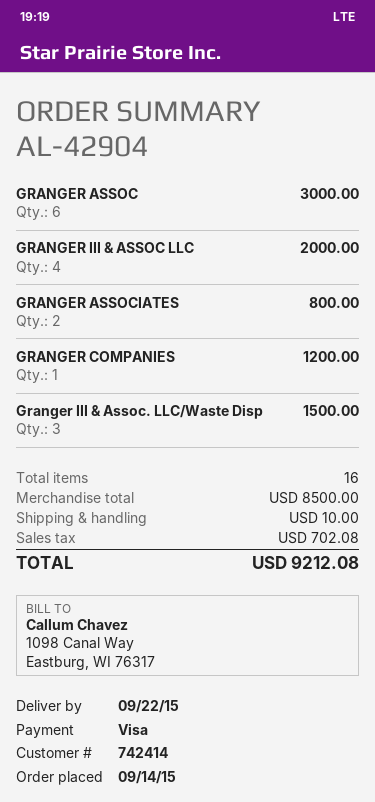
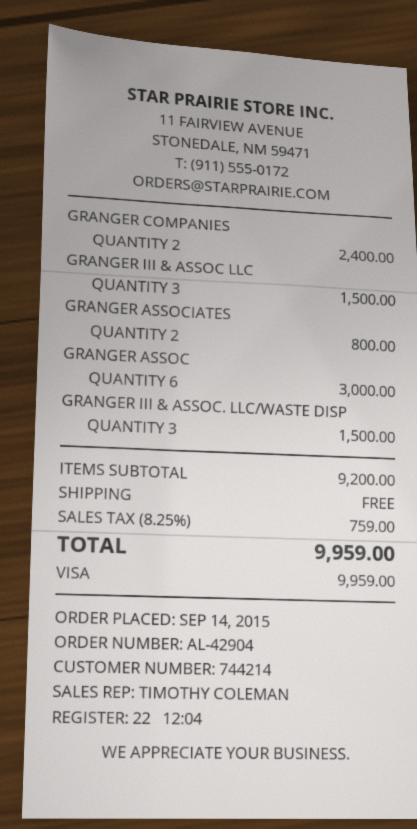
customer number: 742414 -> 744214
GRANGER III & ASSOC LLC: 4 for 2000.00 -> 3 for 1500.00
GRANGER COMPANIES: 1 for 1200.00 -> 2 for 2400.00
subtotal: 8500.00 -> 9200.00
shipping: 10.00 -> 0.00
tax: 702.08 -> 759.00
total: 9212.08 -> 9959.00

